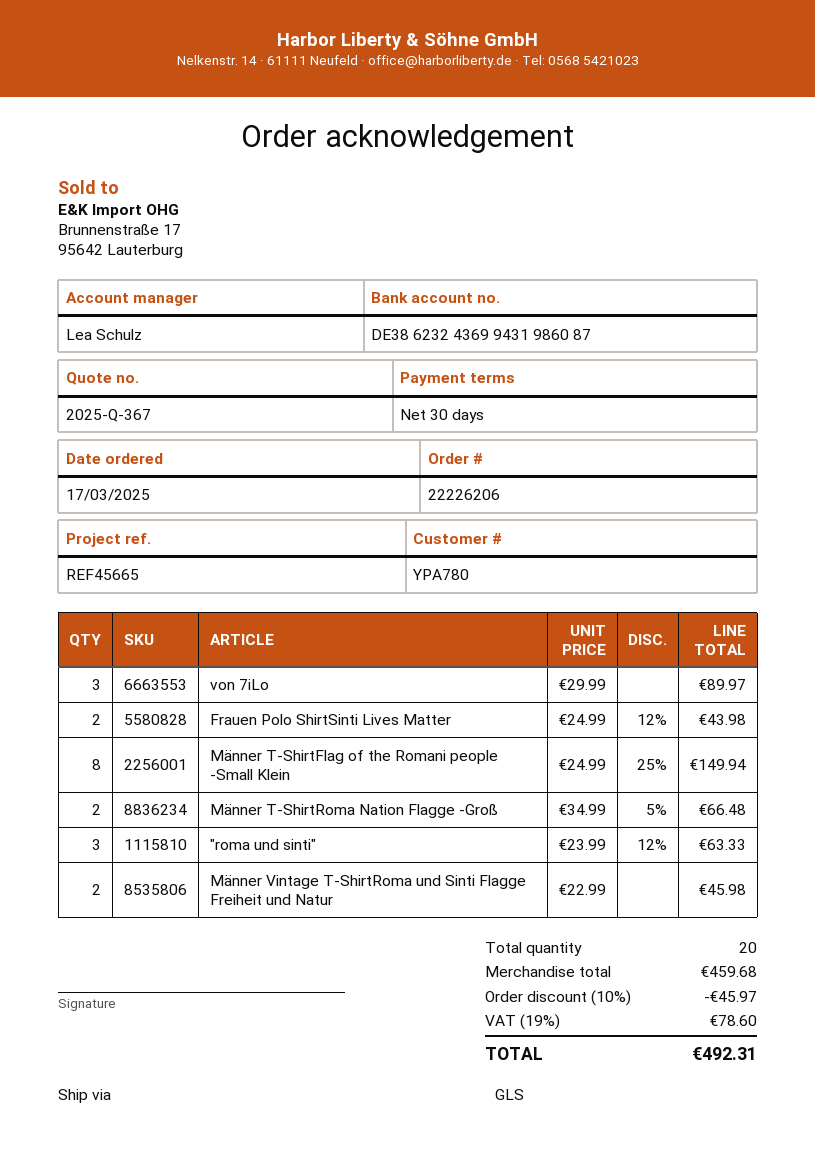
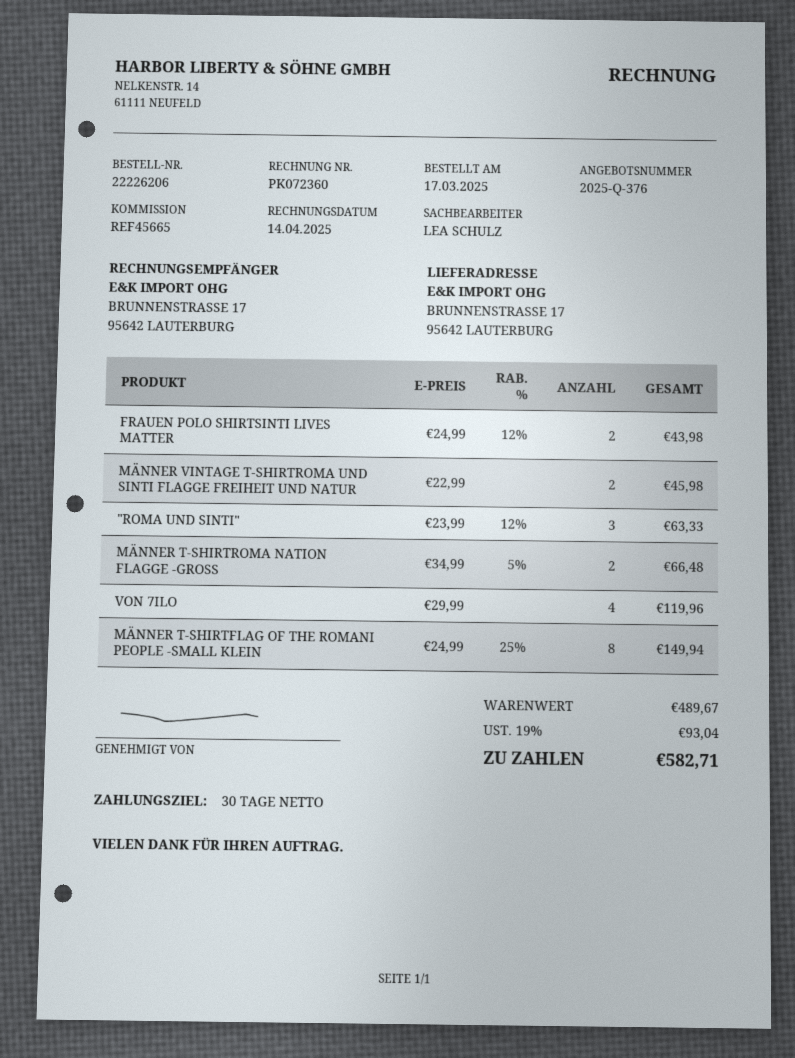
quote number: 2025-Q-367 -> 2025-Q-376
von 7iLo: 3 x 29.99 = 89.97 -> 4 x 29.99 = 119.96
subtotal: 459.68 -> 489.67
discount: 10% = 45.97 -> none
tax: 19% = 78.60 -> 19% = 93.04
total: 492.31 -> 582.71

